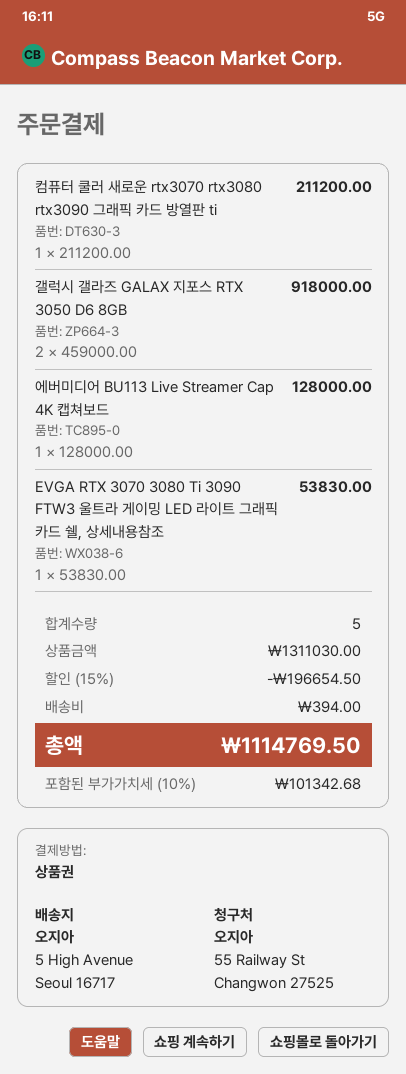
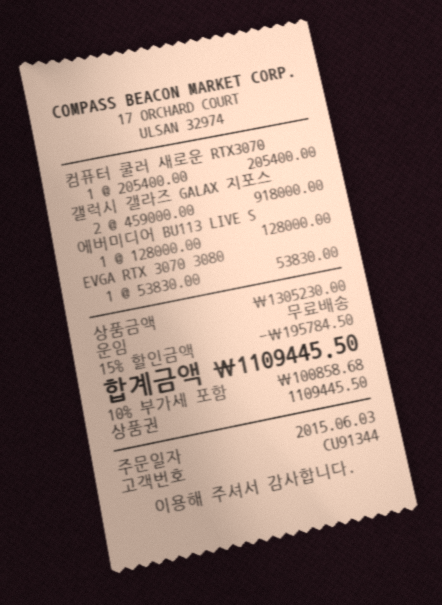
컴퓨터 쿨러 새로운 rtx3070 rtx3080 rtx3090 그래픽 카드 방열판 ti: 1 x 211200.00 = 211200.00 -> 1 x 205400.00 = 205400.00
subtotal: 1311030.00 -> 1305230.00
discount: 15% = 196654.50 -> 15% = 195784.50
shipping: 394.00 -> 0.00
tax: 10% = 101342.68 -> 10% = 100858.68
total: 1114769.50 -> 1109445.50

